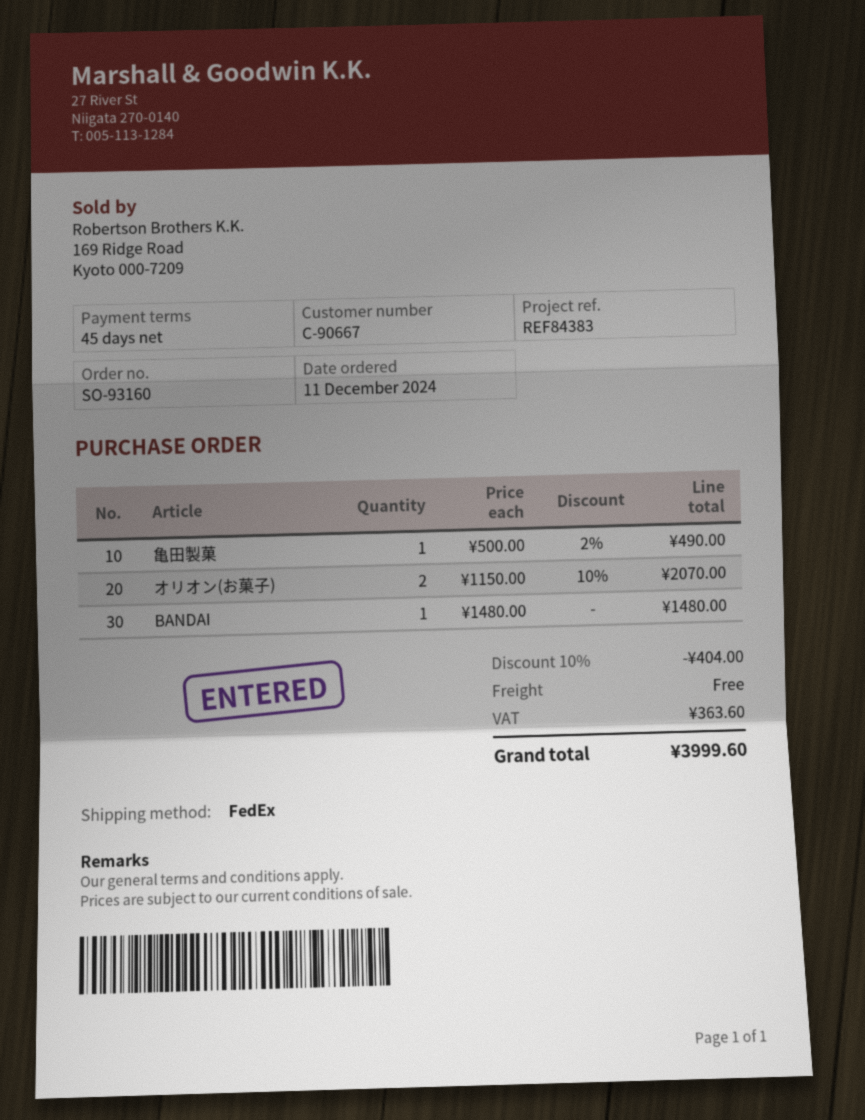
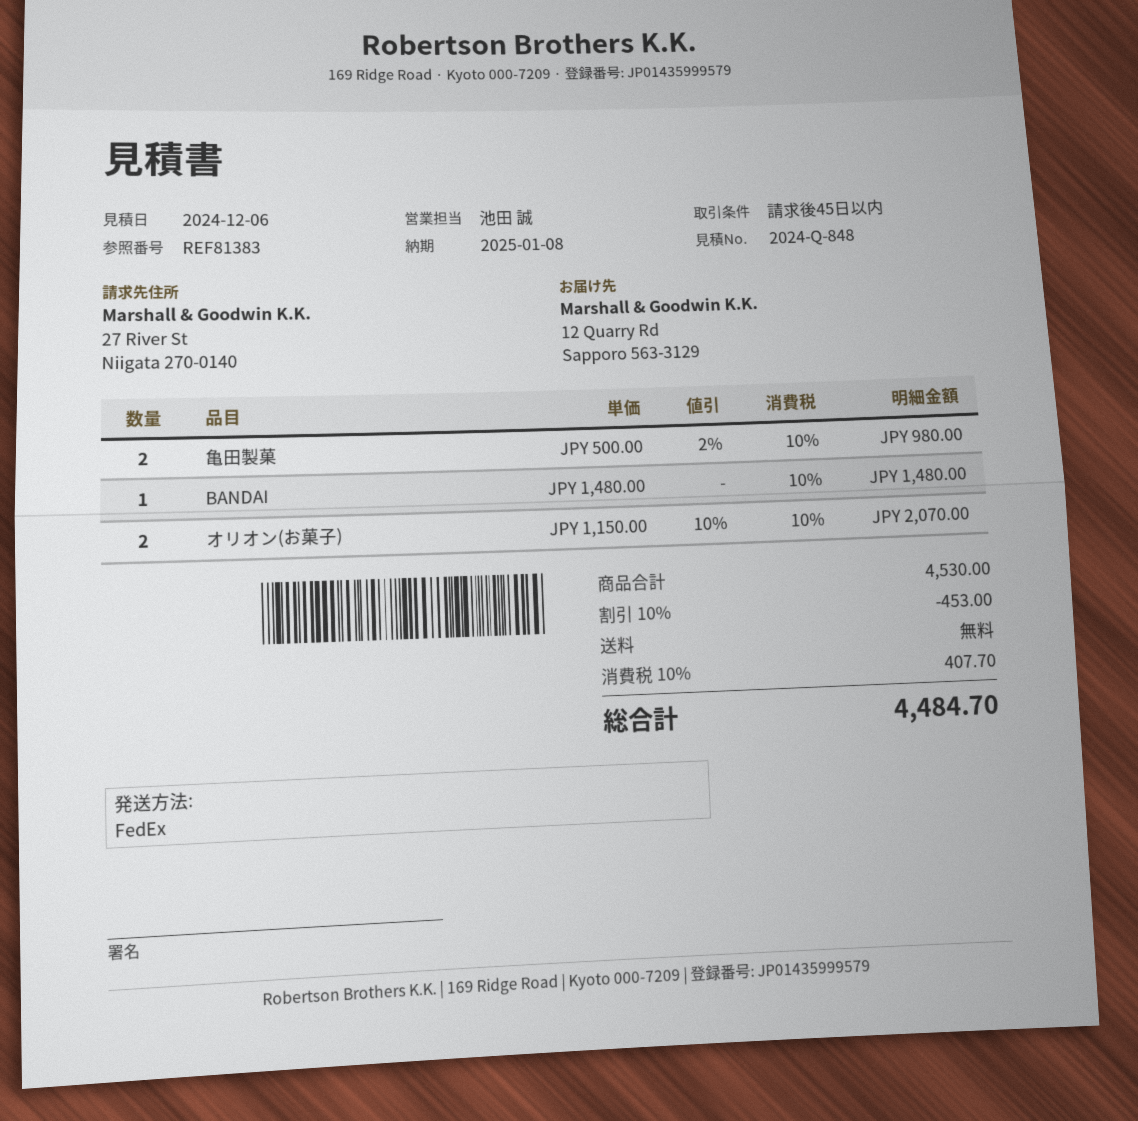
reference: REF84383 -> REF81383
亀田製菓: 1 x 500.00 - 2% = 490.00 -> 2 x 500.00 - 2% = 980.00
discount: 10% = 404.00 -> 10% = 453.00
tax: 363.60 -> 407.70
total: 3999.60 -> 4484.70

